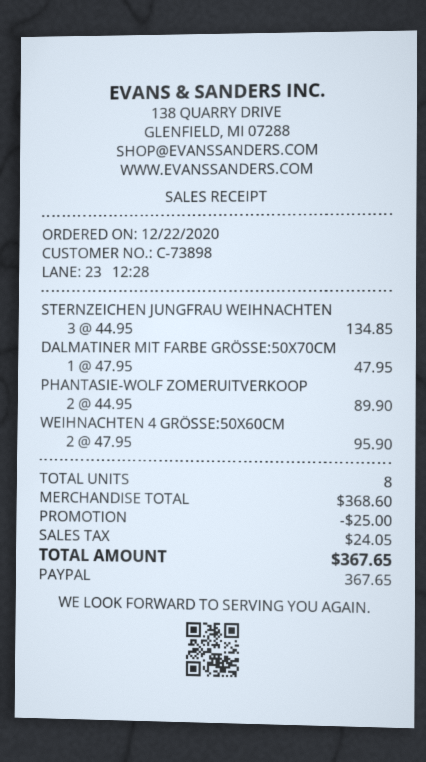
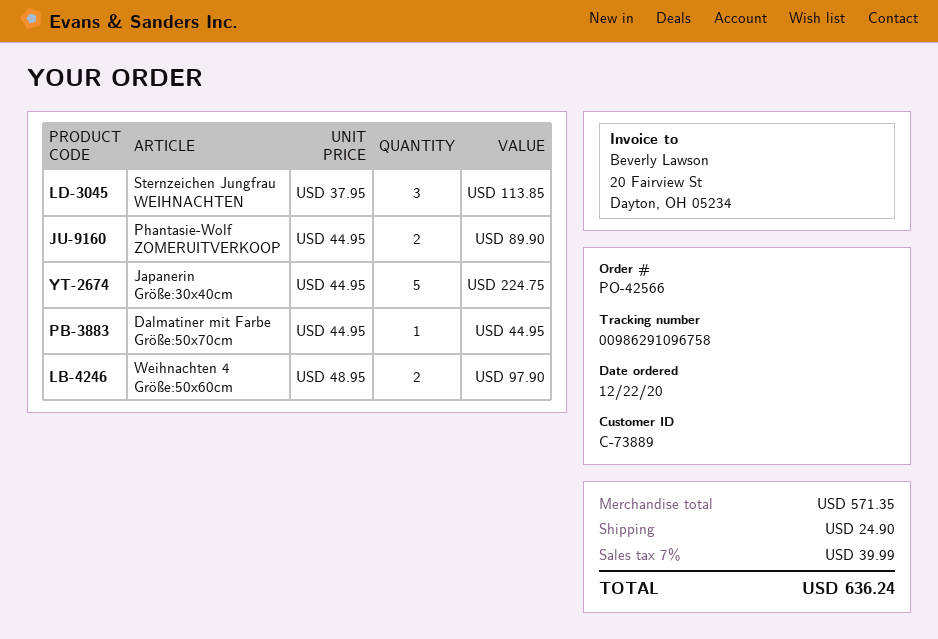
customer number: C-73898 -> C-73889
STERNZEICHEN JUNGFRAU WEIHNACHTEN: 3 x 44.95 = 134.85 -> 3 x 37.95 = 113.85
DALMATINER MIT FARBE GRÖSSE:50X70CM: 1 x 47.95 = 47.95 -> 1 x 44.95 = 44.95
WEIHNACHTEN 4 GRÖSSE:50X60CM: 2 x 47.95 = 95.90 -> 2 x 48.95 = 97.90
Japanerin Größe:30x40cm: none -> 5 x 44.95 = 224.75
subtotal: 368.60 -> 571.35
discount: 25.00 -> none
shipping: none -> 24.90
tax: 24.05 -> 39.99
total: 367.65 -> 636.24

